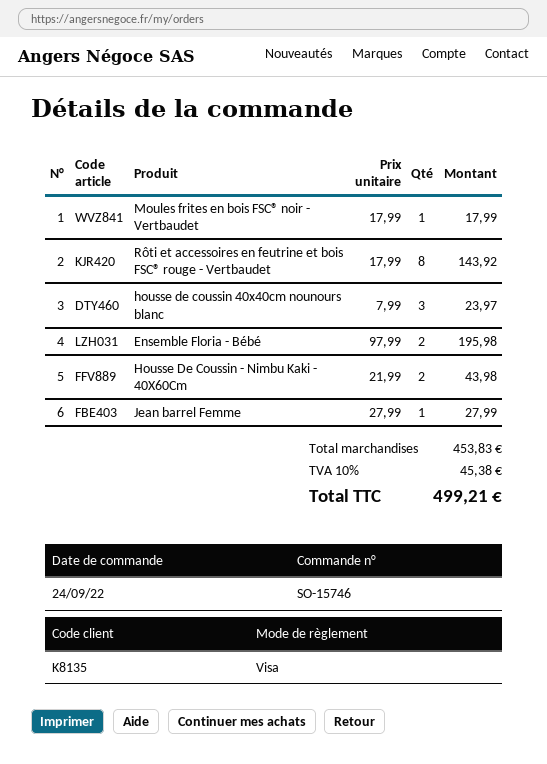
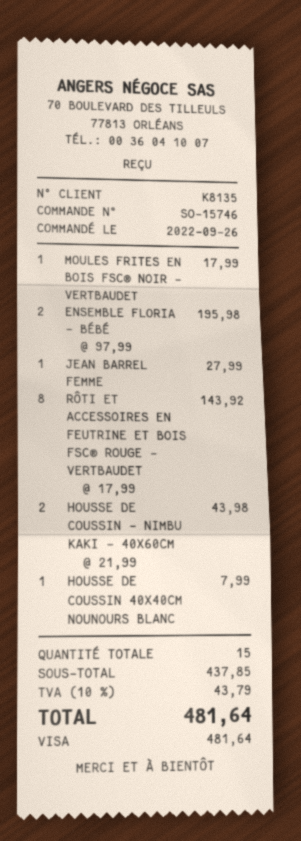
order date: 2022-09-24 -> 2022-09-26
housse de coussin 40x40cm nounours blanc: 3 x 7.99 = 23.97 -> 1 x 7.99 = 7.99
subtotal: 453.83 -> 437.85
tax: 10% = 45.38 -> 10% = 43.79
total: 499.21 -> 481.64

